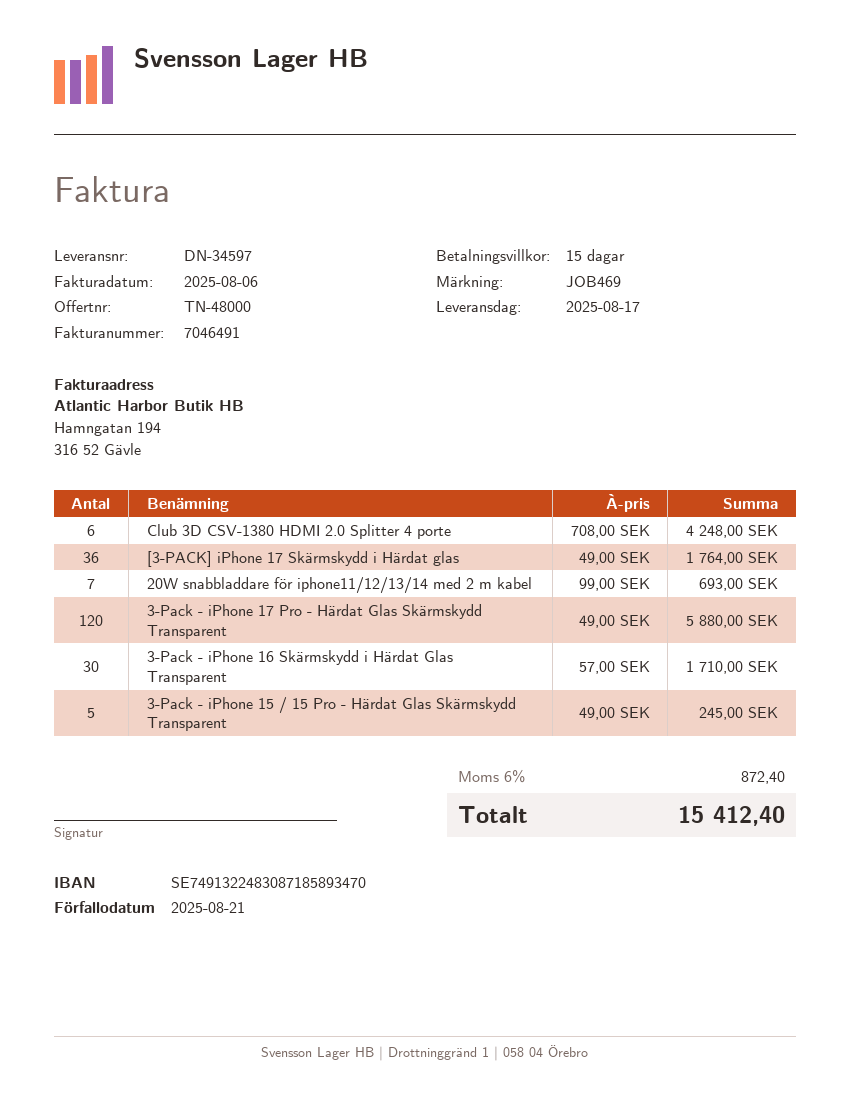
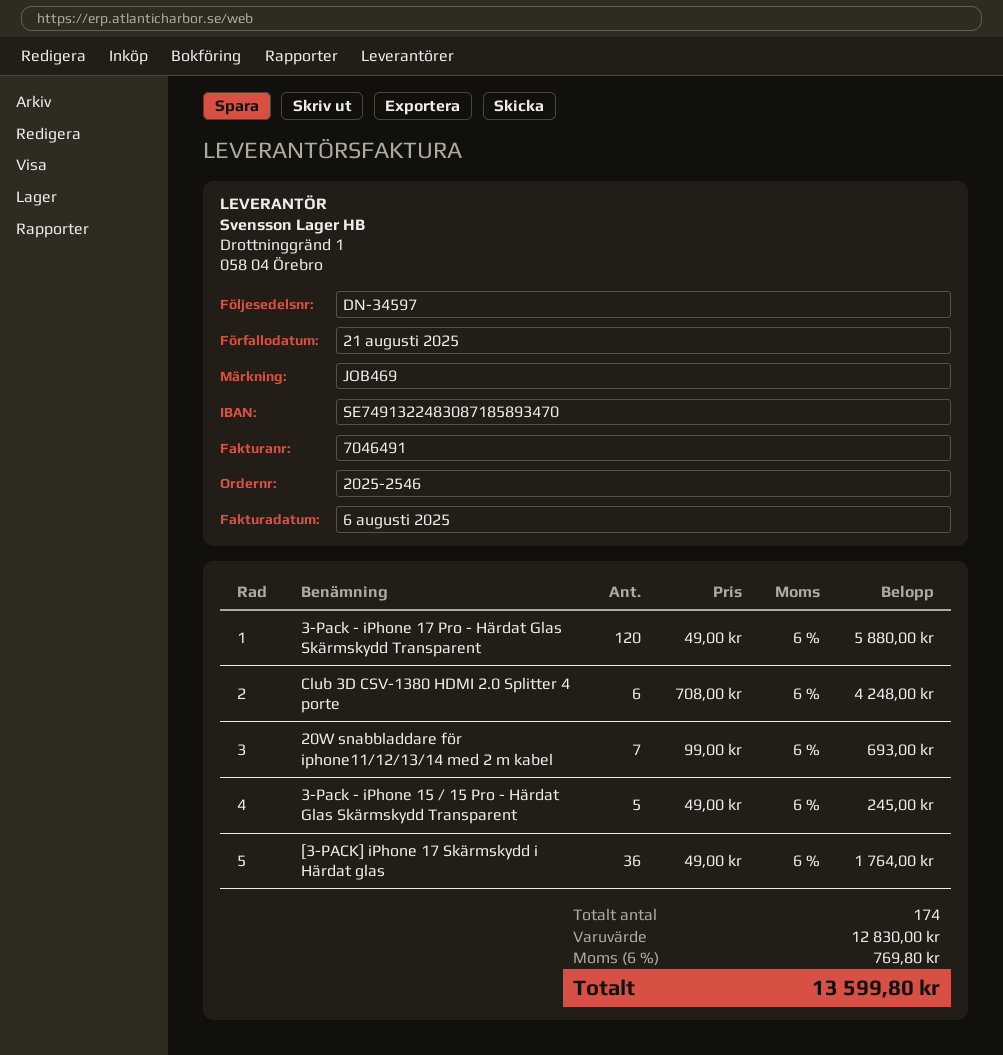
3-Pack - iPhone 16 Skärmskydd i Härdat Glas Transparent: 30 x 57.00 = 1710.00 -> none
tax: 6% = 872.40 -> 6% = 769.80
total: 15412.40 -> 13599.80

